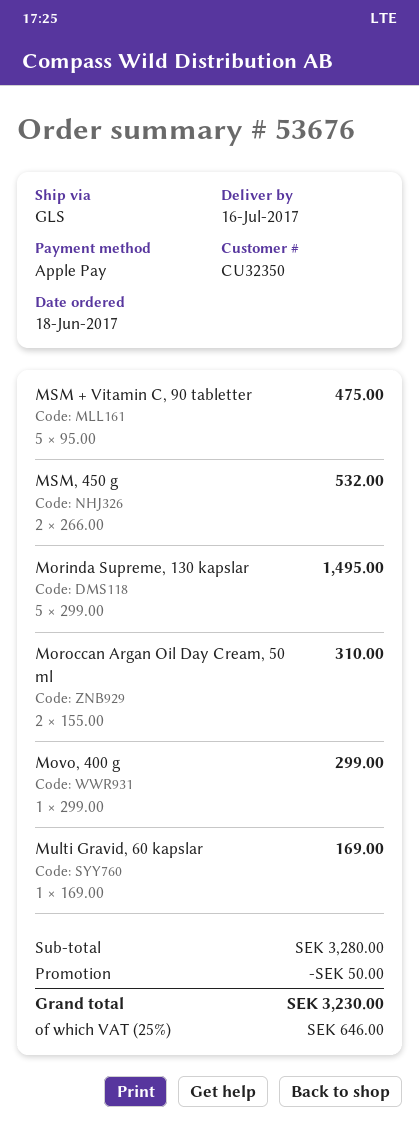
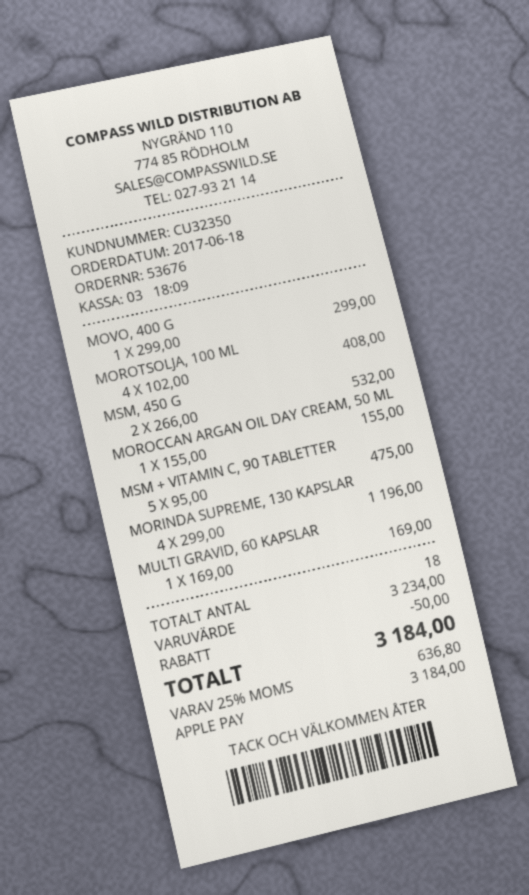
Morinda Supreme, 130 kapslar: 5 x 299.00 = 1495.00 -> 4 x 299.00 = 1196.00
Moroccan Argan Oil Day Cream, 50 ml: 2 x 155.00 = 310.00 -> 1 x 155.00 = 155.00
MOROTSOLJA, 100 ML: none -> 4 x 102.00 = 408.00
subtotal: 3280.00 -> 3234.00
tax: 25% = 646.00 -> 25% = 636.80
total: 3230.00 -> 3184.00

